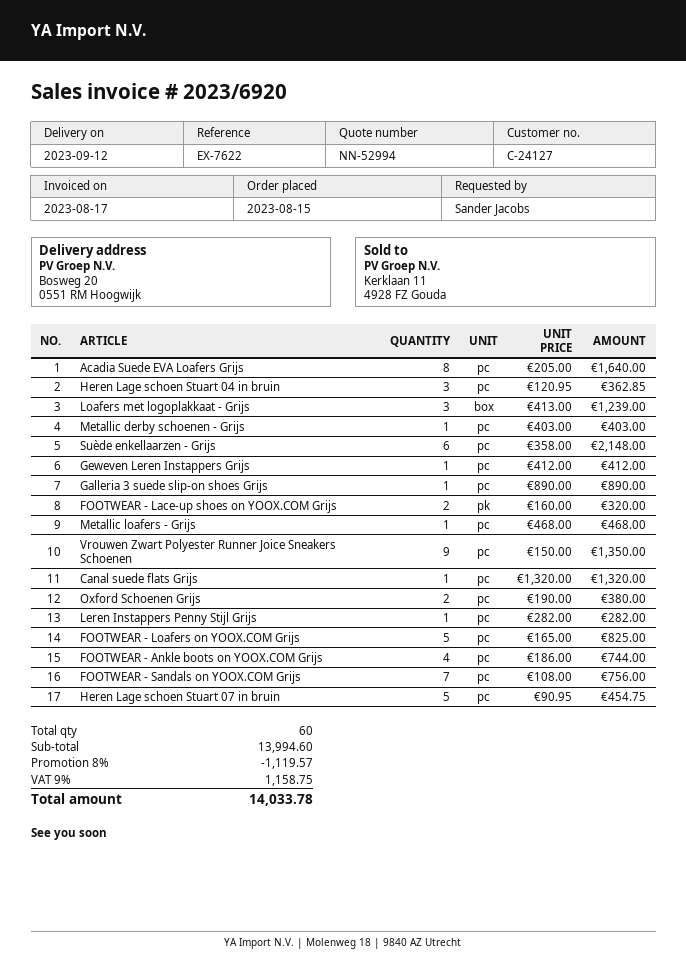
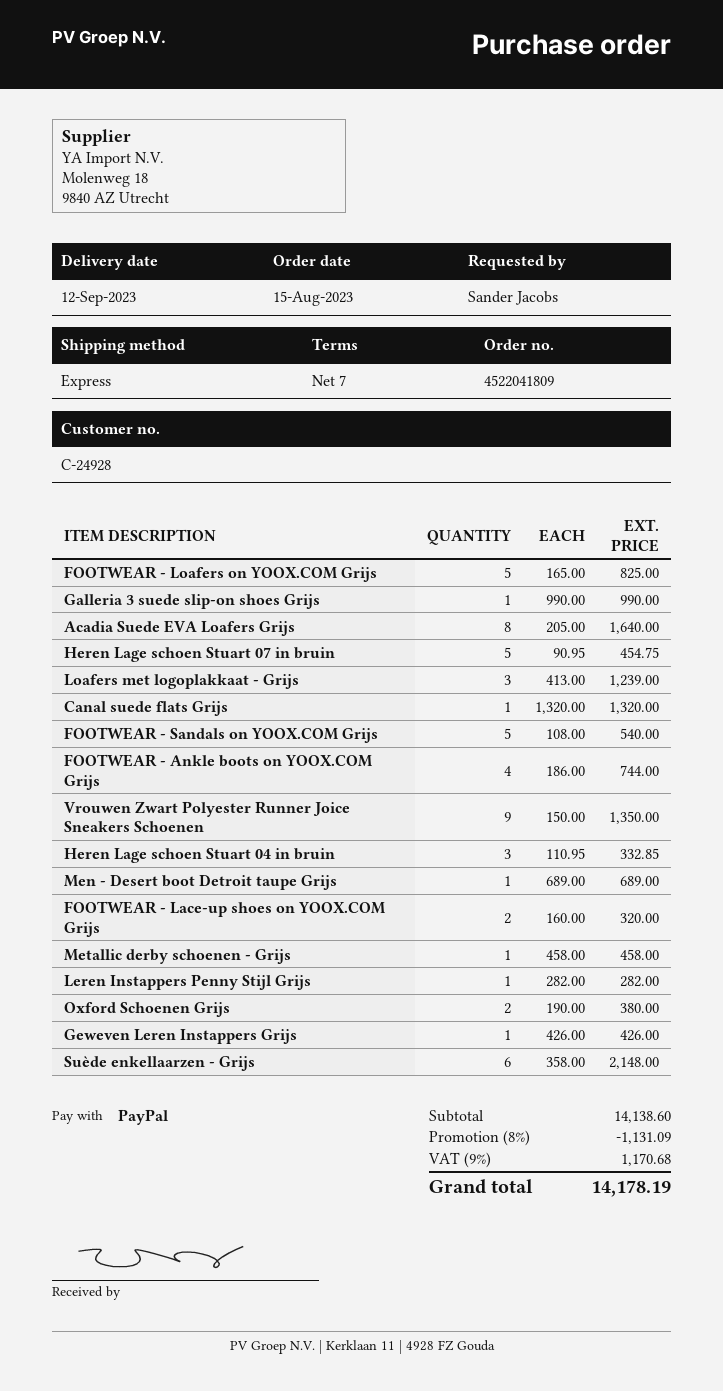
customer number: C-24127 -> C-24928
Heren Lage schoen Stuart 04 in bruin: 3 x 120.95 = 362.85 -> 3 x 110.95 = 332.85
Metallic derby schoenen - Grijs: 1 x 403.00 = 403.00 -> 1 x 458.00 = 458.00
Geweven Leren Instappers Grijs: 1 x 412.00 = 412.00 -> 1 x 426.00 = 426.00
Galleria 3 suede slip-on shoes Grijs: 1 x 890.00 = 890.00 -> 1 x 990.00 = 990.00
Metallic loafers - Grijs: 1 x 468.00 = 468.00 -> none
FOOTWEAR - Sandals on YOOX.COM Grijs: 7 x 108.00 = 756.00 -> 5 x 108.00 = 540.00
Men - Desert boot Detroit taupe Grijs: none -> 1 x 689.00 = 689.00
subtotal: 13994.60 -> 14138.60
discount: 8% = 1119.57 -> 8% = 1131.09
tax: 9% = 1158.75 -> 9% = 1170.68
total: 14033.78 -> 14178.19

